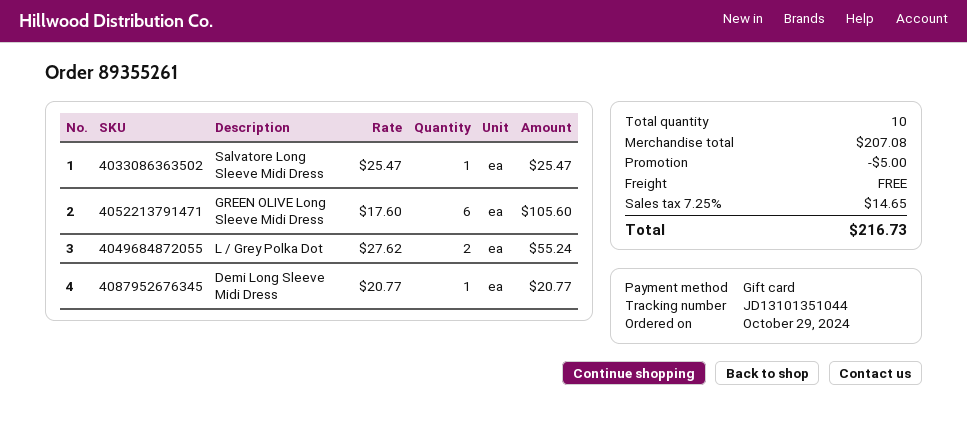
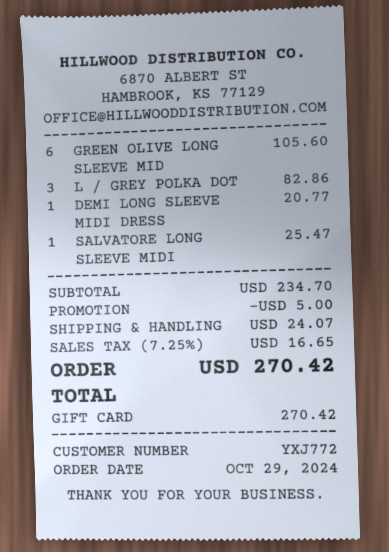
L / Grey Polka Dot: 2 for 55.24 -> 3 for 82.86
subtotal: 207.08 -> 234.70
shipping: 0.00 -> 24.07
tax: 7.25% = 14.65 -> 7.25% = 16.65
total: 216.73 -> 270.42

